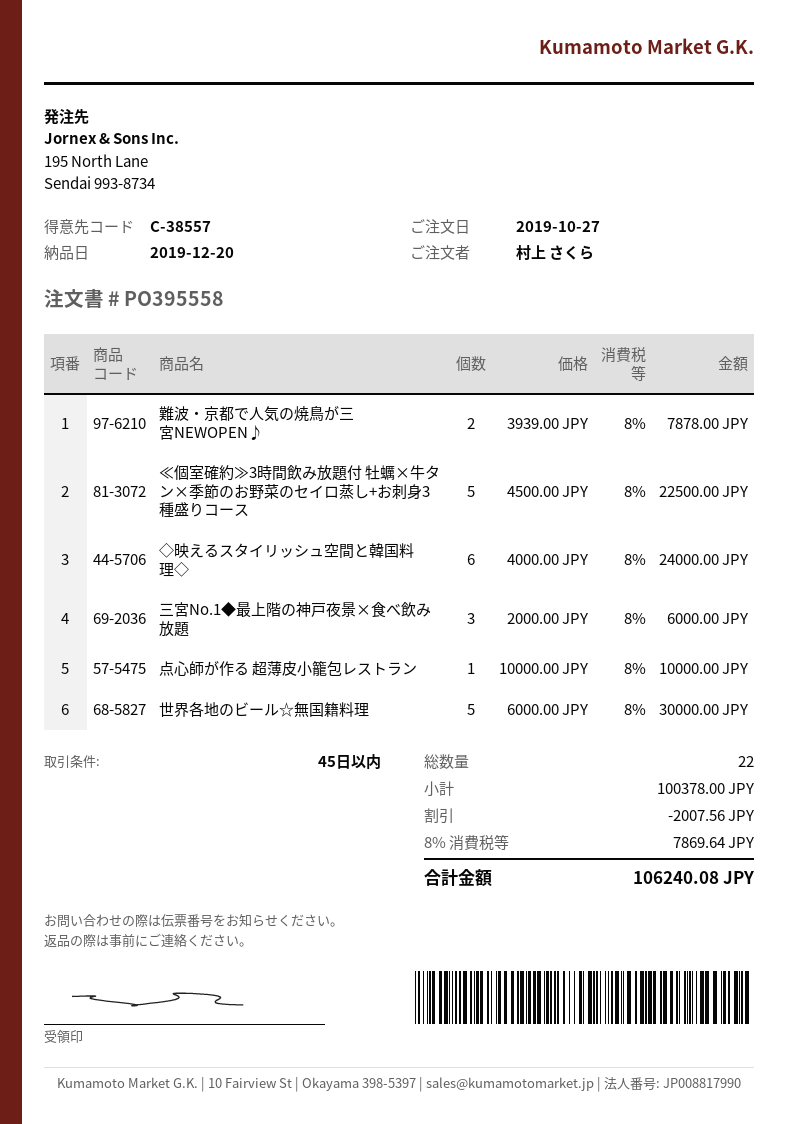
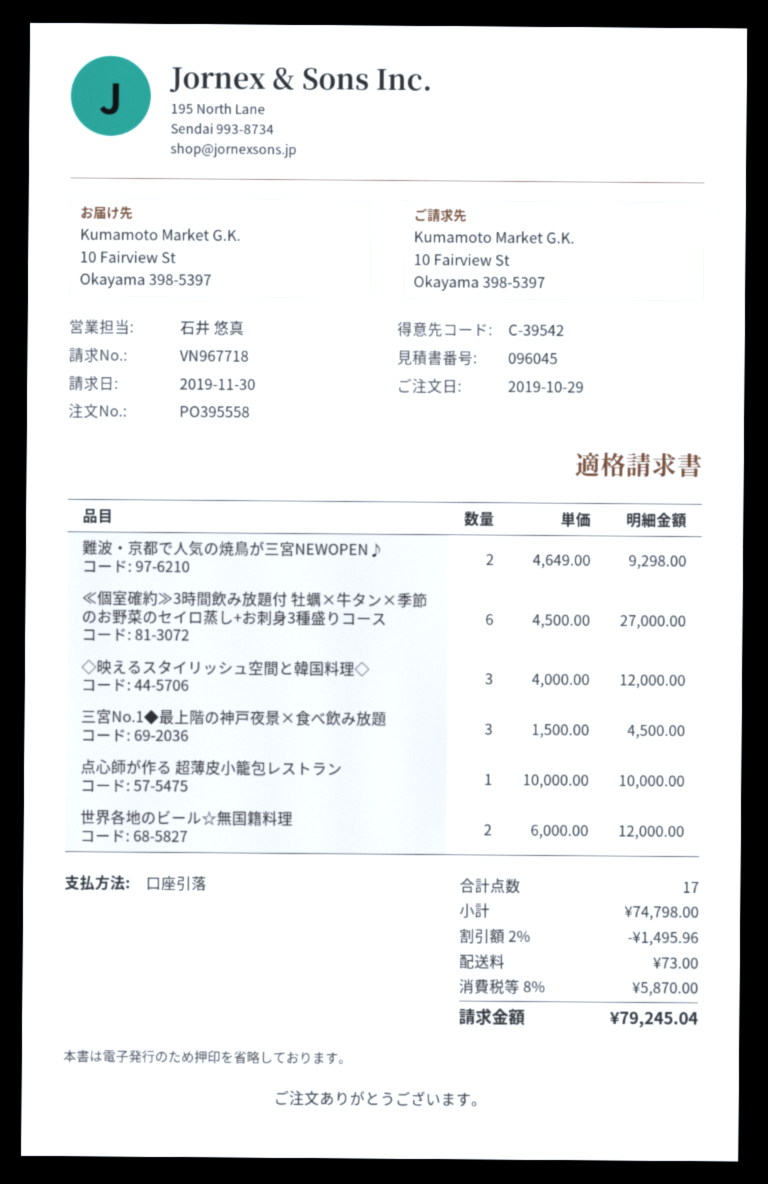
order date: 2019-10-27 -> 2019-10-29
customer number: C-38557 -> C-39542
難波・京都で人気の焼鳥が三宮NEWOPEN♪: 2 x 3939.00 = 7878.00 -> 2 x 4649.00 = 9298.00
≪個室確約≫3時間飲み放題付 牡蠣×牛タン×季節のお野菜のセイロ蒸し+お刺身3種盛りコース: 5 x 4500.00 = 22500.00 -> 6 x 4500.00 = 27000.00
◇映えるスタイリッシュ空間と韓国料理◇: 6 x 4000.00 = 24000.00 -> 3 x 4000.00 = 12000.00
三宮No.1◆最上階の神戸夜景×食べ飲み放題: 3 x 2000.00 = 6000.00 -> 3 x 1500.00 = 4500.00
世界各地のビール☆無国籍料理: 5 x 6000.00 = 30000.00 -> 2 x 6000.00 = 12000.00
total quantity: 22 -> 17
subtotal: 100378.00 -> 74798.00
discount: 2007.56 -> 1495.96
shipping: none -> 73.00
tax: 8% = 7869.64 -> 8% = 5870.00
total: 106240.08 -> 79245.04

